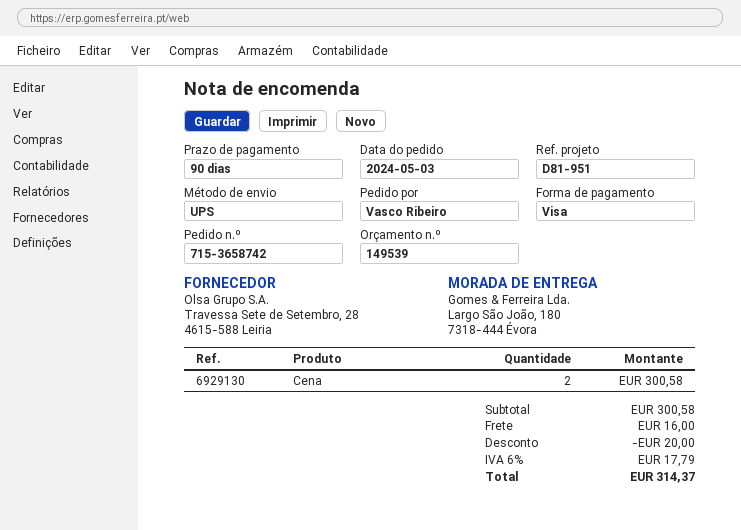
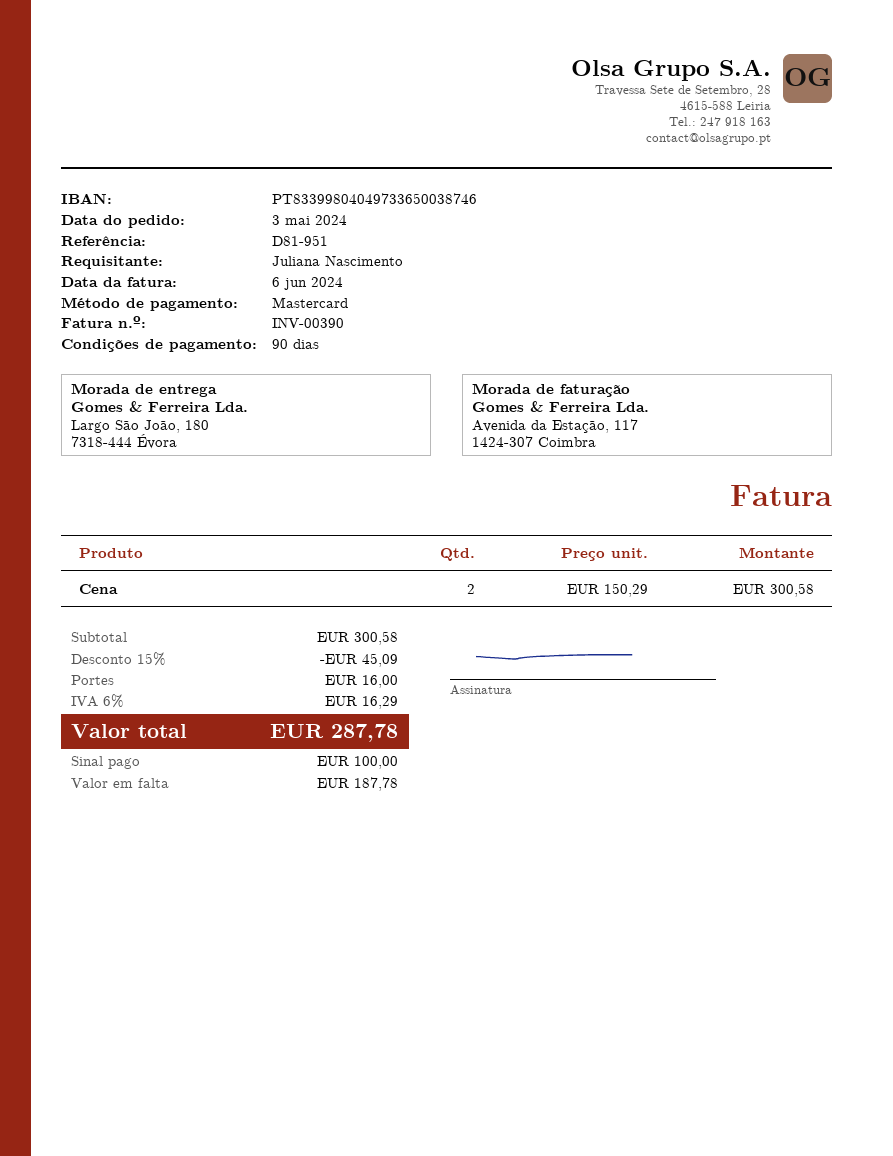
ordered by: Vasco Ribeiro -> Juliana Nascimento
payment method: Visa -> Mastercard
discount: 20.00 -> 45.09
tax: 6% = 17.79 -> 6% = 16.29
total: 314.37 -> 287.78

